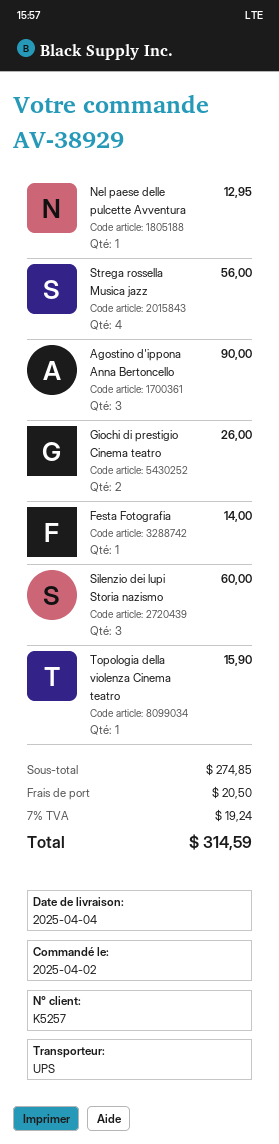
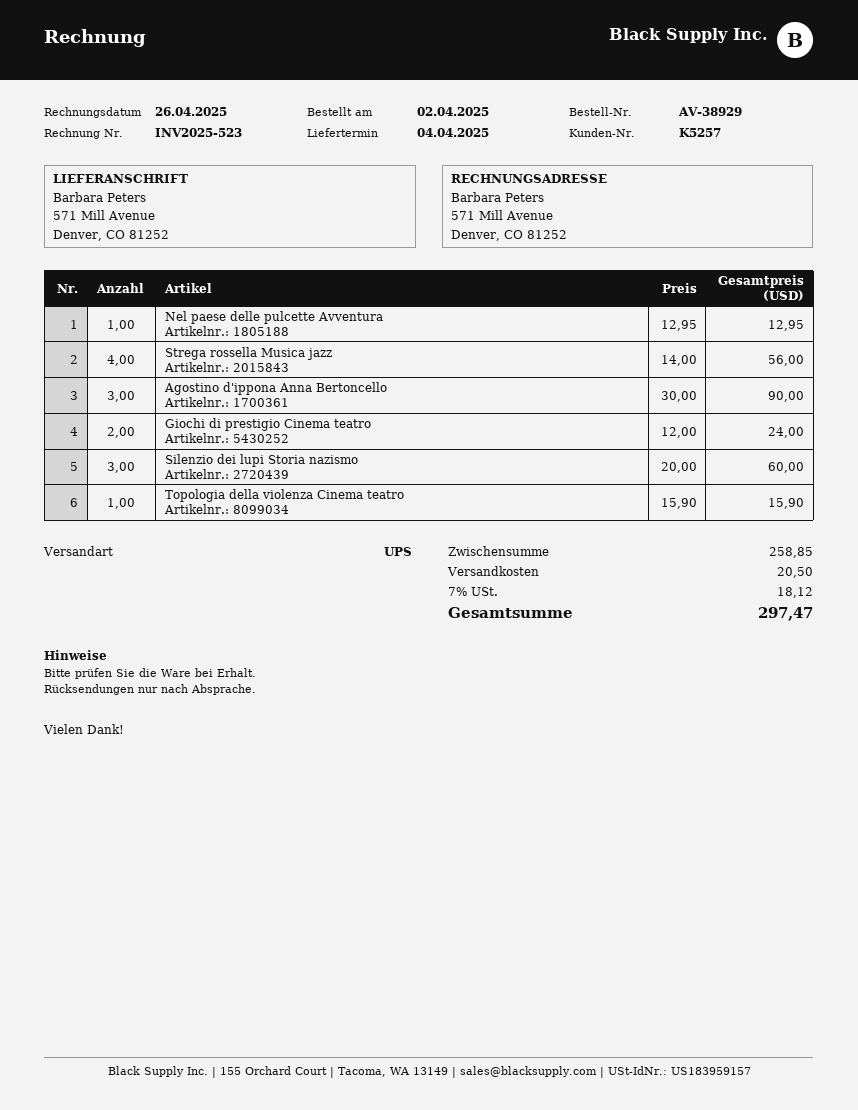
Giochi di prestigio Cinema teatro: 2 for 26.00 -> 2 for 24.00
Festa Fotografia: 1 for 14.00 -> none
subtotal: 274.85 -> 258.85
tax: 7% = 19.24 -> 7% = 18.12
total: 314.59 -> 297.47

